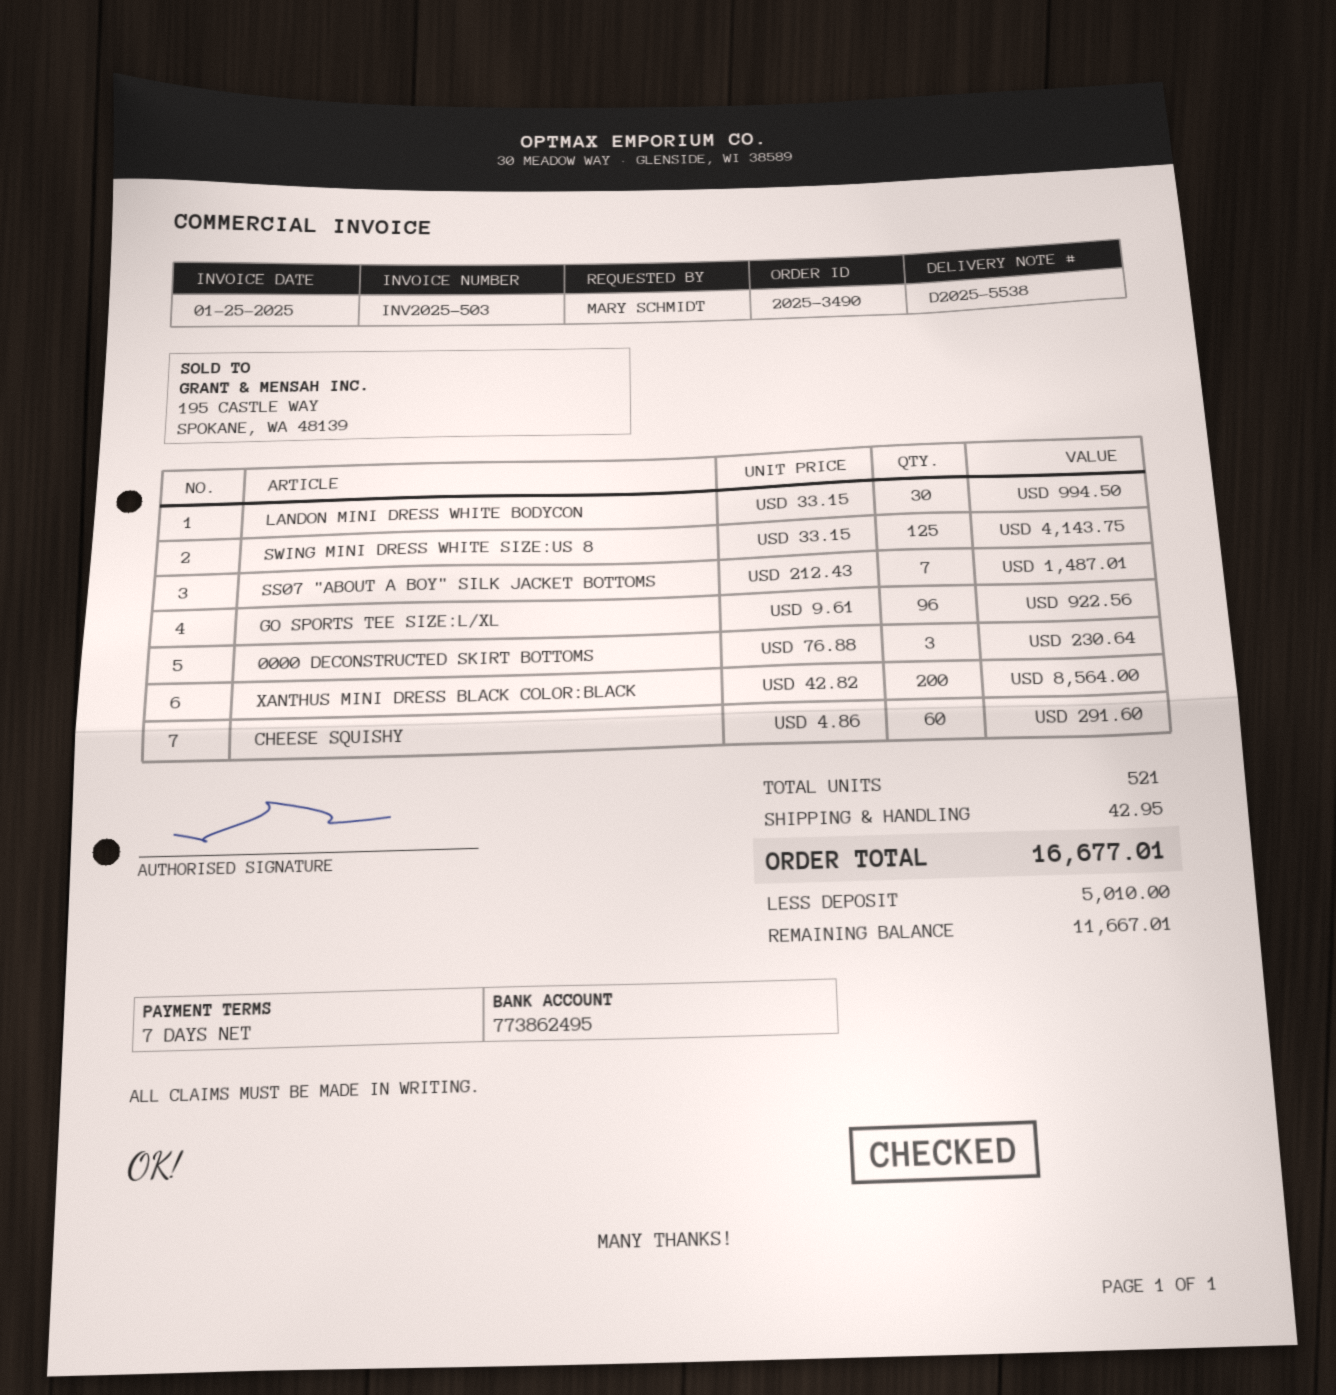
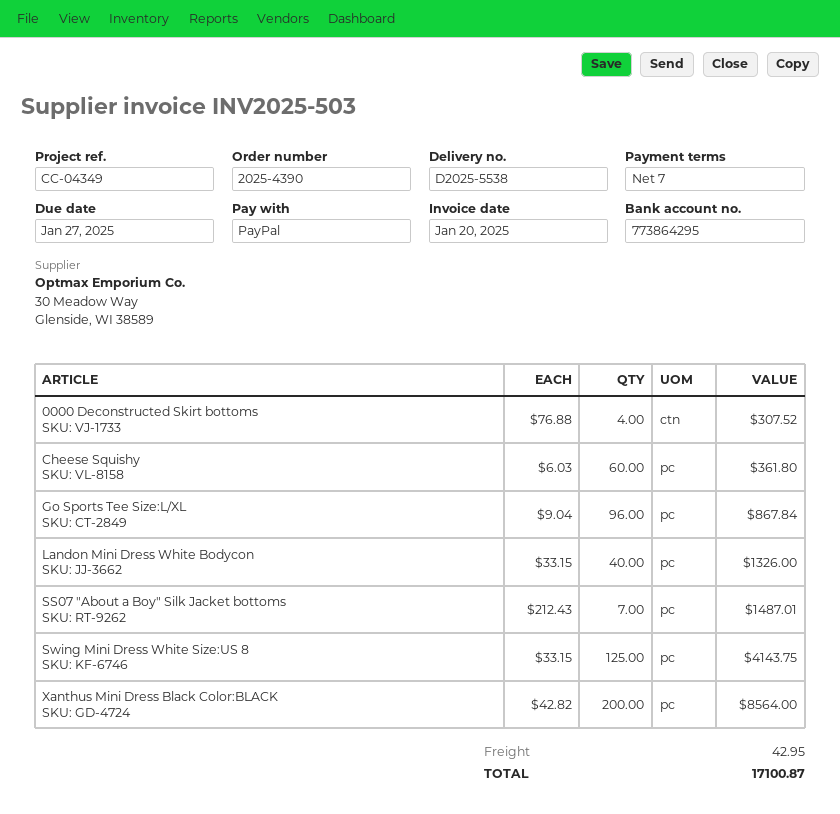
order number: 2025-3490 -> 2025-4390
invoice date: 2025-01-25 -> 2025-01-20
bank account: 773862495 -> 773864295
LANDON MINI DRESS WHITE BODYCON: 30 x 33.15 = 994.50 -> 40 x 33.15 = 1326.00
GO SPORTS TEE SIZE:L/XL: 96 x 9.61 = 922.56 -> 96 x 9.04 = 867.84
0000 DECONSTRUCTED SKIRT BOTTOMS: 3 x 76.88 = 230.64 -> 4 x 76.88 = 307.52
CHEESE SQUISHY: 60 x 4.86 = 291.60 -> 60 x 6.03 = 361.80
total: 16677.01 -> 17100.87

